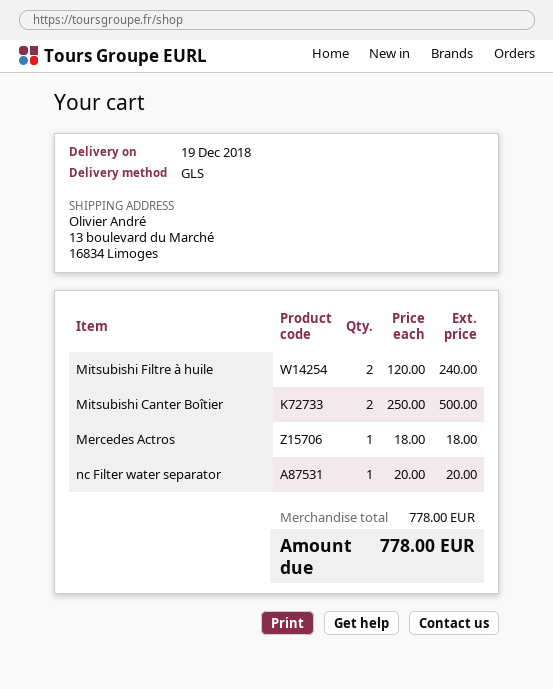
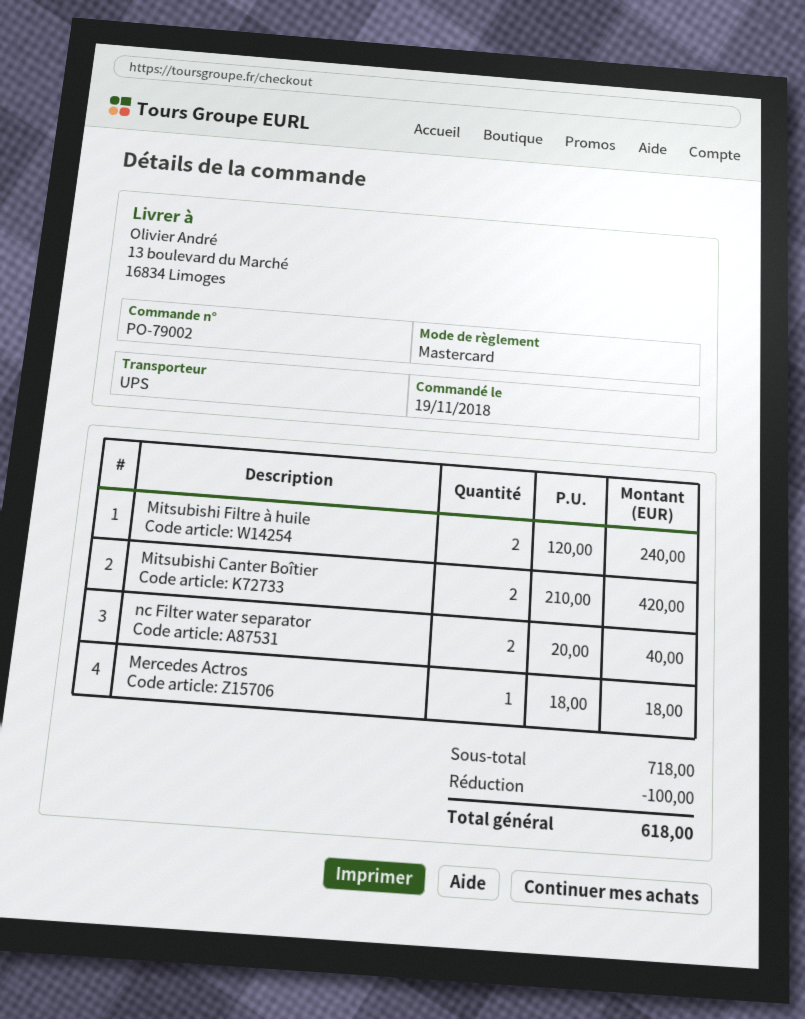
shipping method: GLS -> UPS
Mitsubishi Canter Boîtier: 2 x 250.00 = 500.00 -> 2 x 210.00 = 420.00
nc Filter water separator: 1 x 20.00 = 20.00 -> 2 x 20.00 = 40.00
subtotal: 778.00 -> 718.00
discount: none -> 100.00
total: 778.00 -> 618.00

